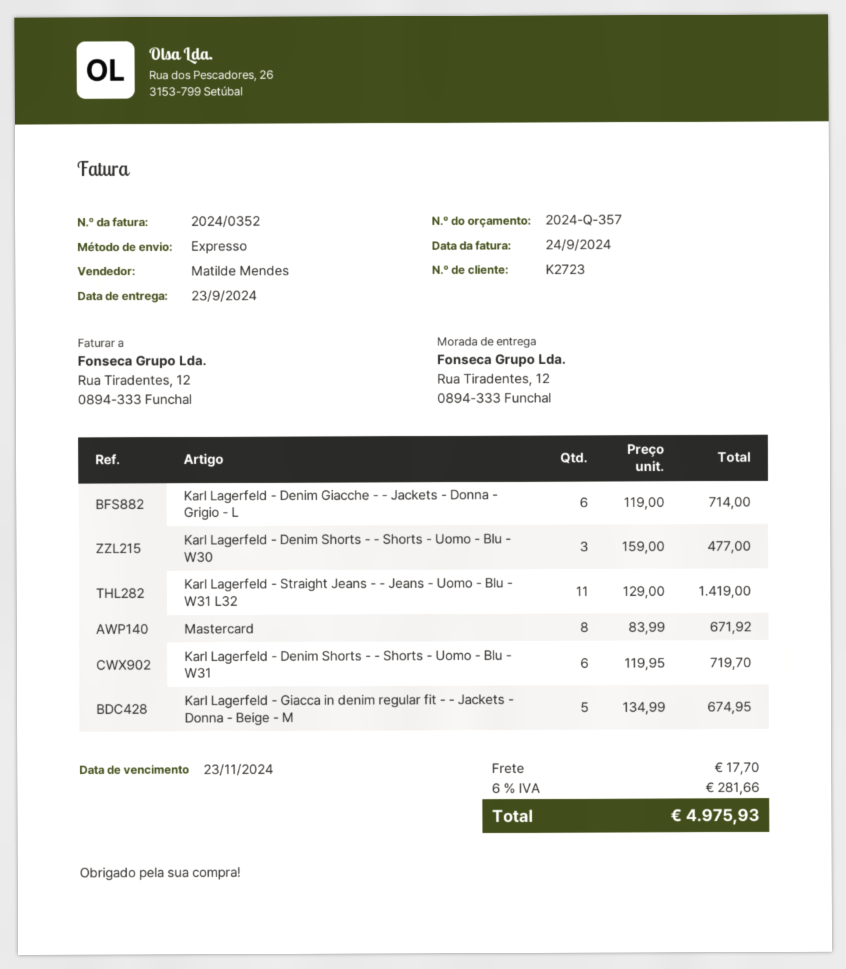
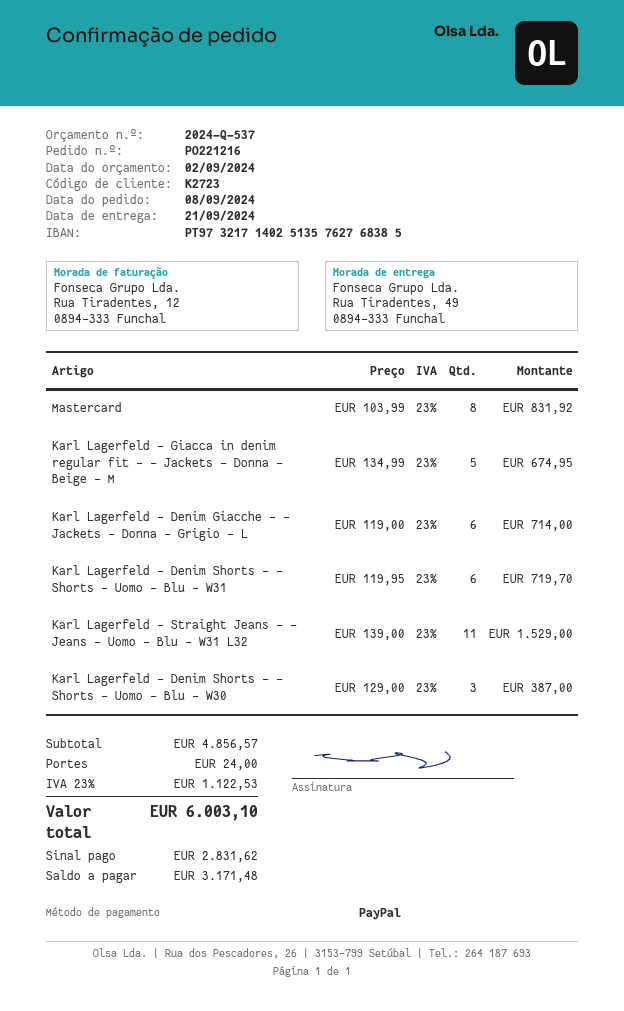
quote number: 2024-Q-357 -> 2024-Q-537
delivery date: 2024-09-23 -> 2024-09-21
ship to: Rua Tiradentes, 12, 0894-333 Funchal -> Rua Tiradentes, 49, 0894-333 Funchal
Karl Lagerfeld - Denim Shorts - - Shorts - Uomo - Blu - W30: 3 x 159.00 = 477.00 -> 3 x 129.00 = 387.00
Karl Lagerfeld - Straight Jeans - - Jeans - Uomo - Blu - W31 L32: 11 x 129.00 = 1419.00 -> 11 x 139.00 = 1529.00
Mastercard: 8 x 83.99 = 671.92 -> 8 x 103.99 = 831.92
shipping: 17.70 -> 24.00
tax: 6% = 281.66 -> 23% = 1122.53
total: 4975.93 -> 6003.10

